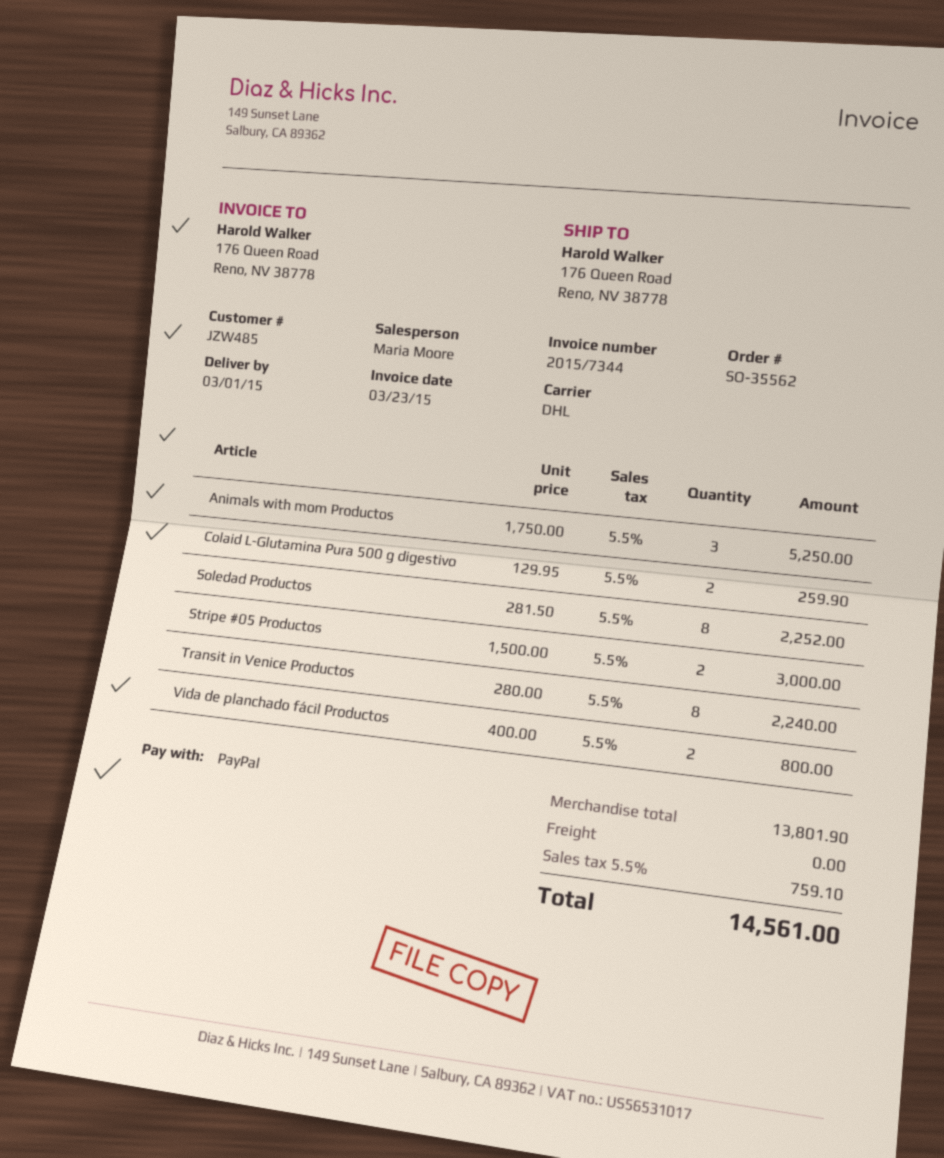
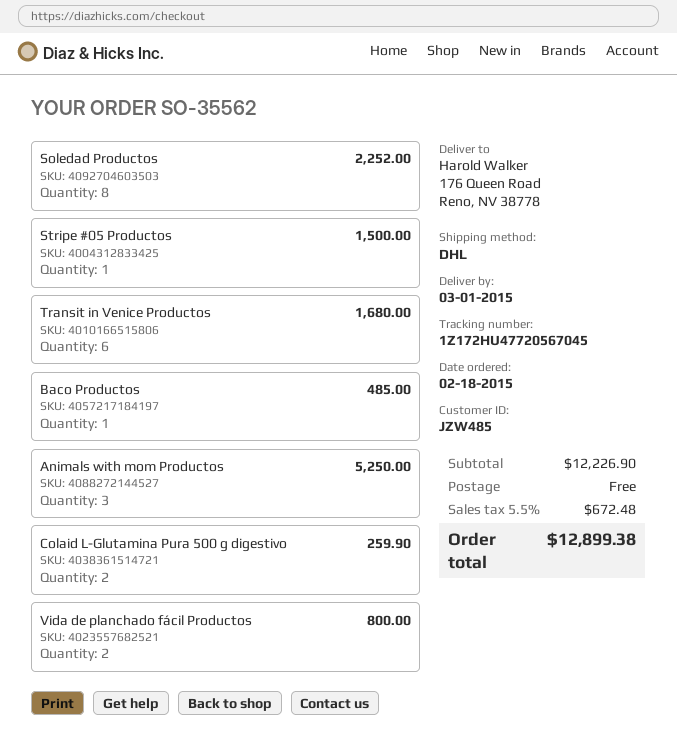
Stripe #05 Productos: 2 for 3000.00 -> 1 for 1500.00
Transit in Venice Productos: 8 for 2240.00 -> 6 for 1680.00
Baco Productos: none -> 1 for 485.00
subtotal: 13801.90 -> 12226.90
tax: 5.5% = 759.10 -> 5.5% = 672.48
total: 14561.00 -> 12899.38

